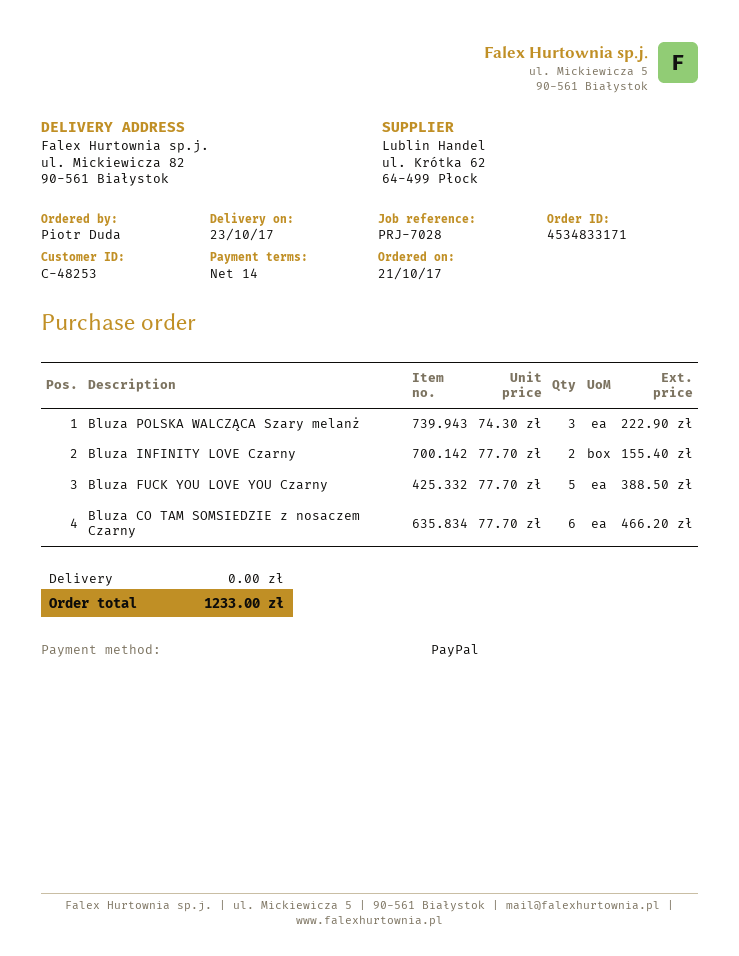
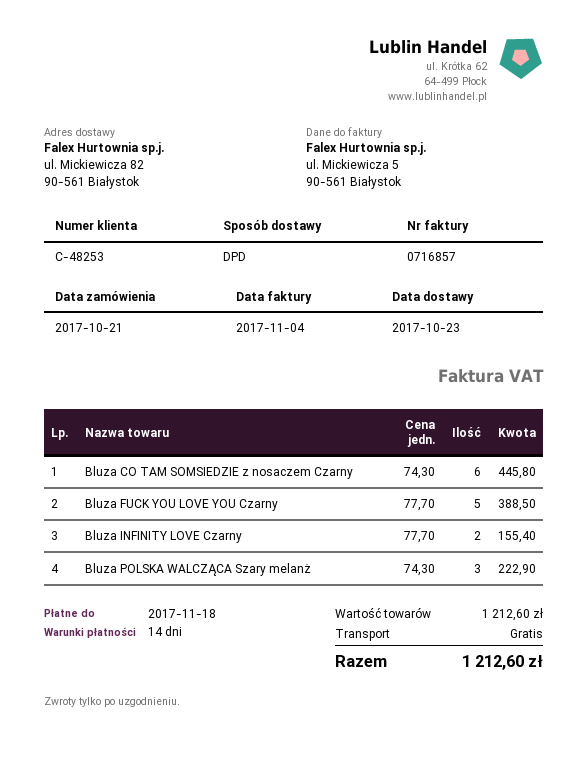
Bluza CO TAM SOMSIEDZIE z nosaczem Czarny: 6 x 77.70 = 466.20 -> 6 x 74.30 = 445.80
total: 1233.00 -> 1212.60

